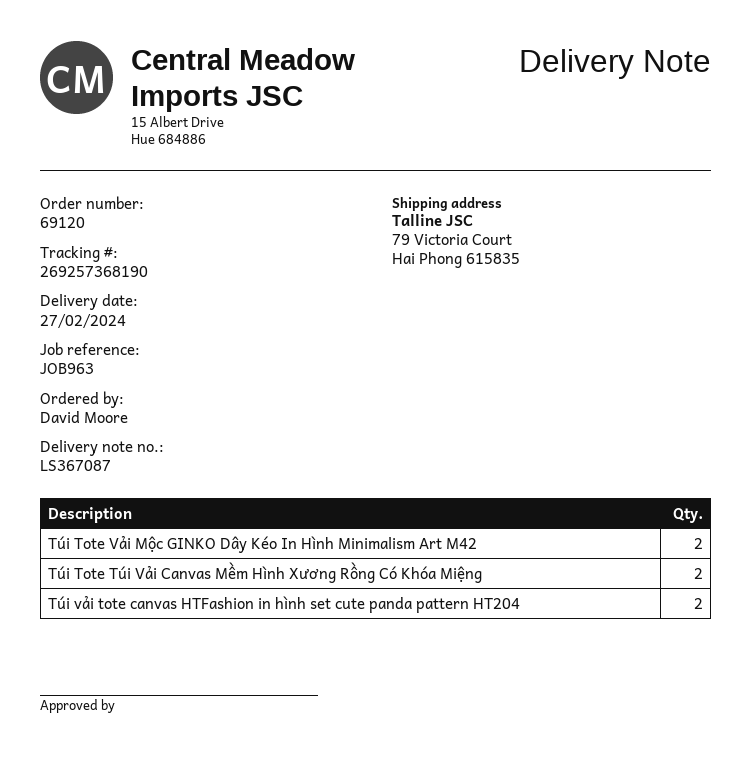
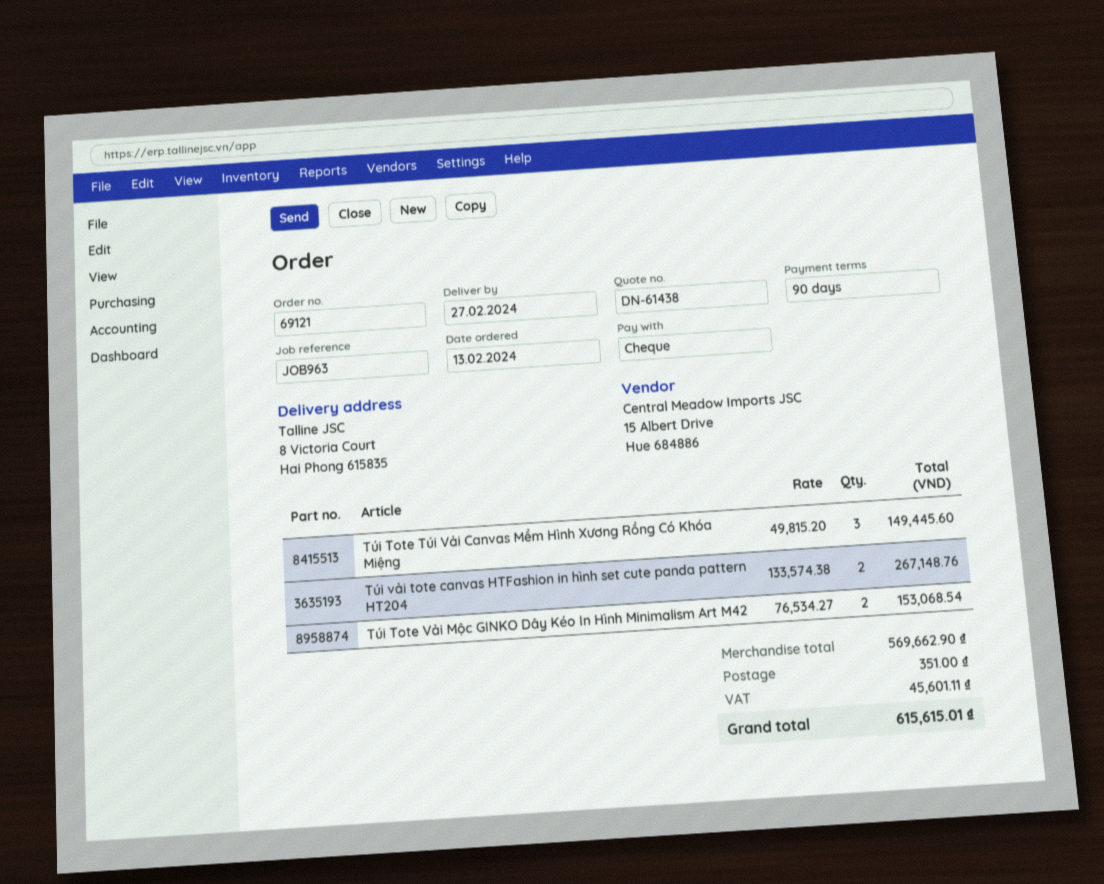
order number: 69120 -> 69121
ship to: 79 Victoria Court, Hai Phong 615835 -> 8 Victoria Court, Hai Phong 615835
Túi Tote Túi Vải Canvas Mềm Hình Xương Rồng Có Khóa Miệng: 2 -> 3

